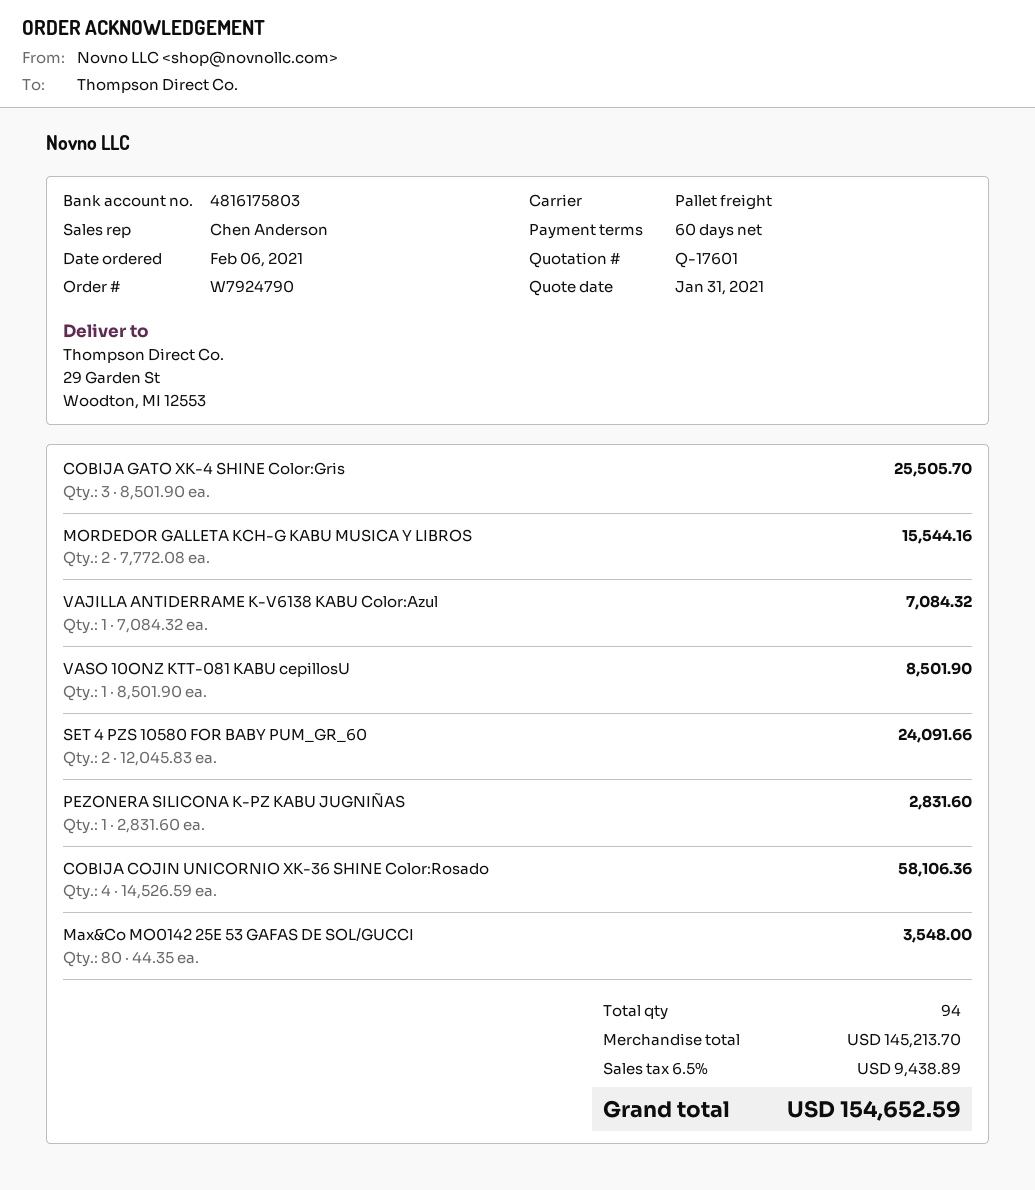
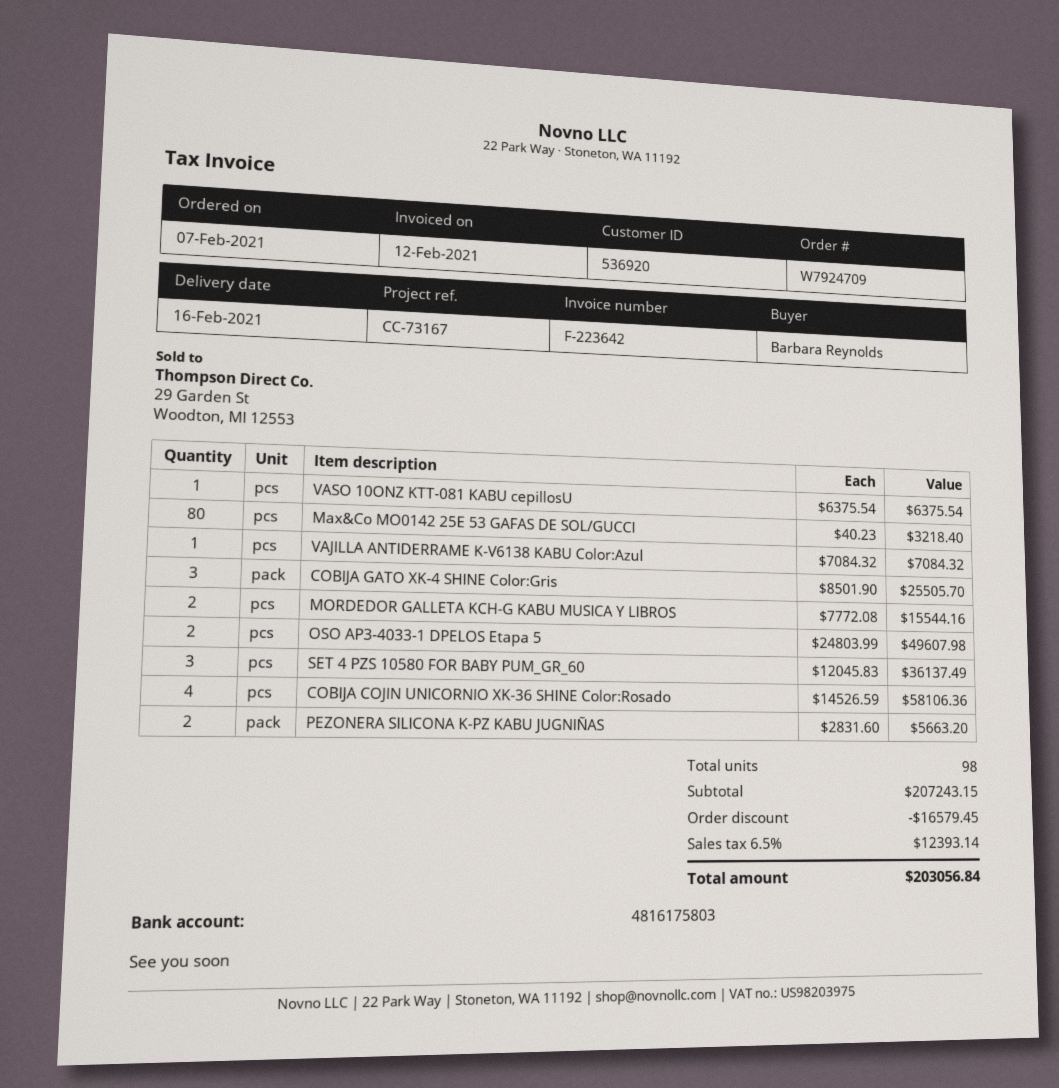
order number: W7924790 -> W7924709
order date: 2021-02-06 -> 2021-02-07
VASO 10ONZ KTT-081 KABU cepillosU: 1 x 8501.90 = 8501.90 -> 1 x 6375.54 = 6375.54
SET 4 PZS 10580 FOR BABY PUM_GR_60: 2 x 12045.83 = 24091.66 -> 3 x 12045.83 = 36137.49
PEZONERA SILICONA K-PZ KABU JUGNIÑAS: 1 x 2831.60 = 2831.60 -> 2 x 2831.60 = 5663.20
Max&Co MO0142 25E 53 GAFAS DE SOL/GUCCI: 80 x 44.35 = 3548.00 -> 80 x 40.23 = 3218.40
OSO AP3-4033-1 DPELOS Etapa 5: none -> 2 x 24803.99 = 49607.98
total quantity: 94 -> 98
subtotal: 145213.70 -> 207243.15
discount: none -> 16579.45
tax: 6.5% = 9438.89 -> 6.5% = 12393.14
total: 154652.59 -> 203056.84

